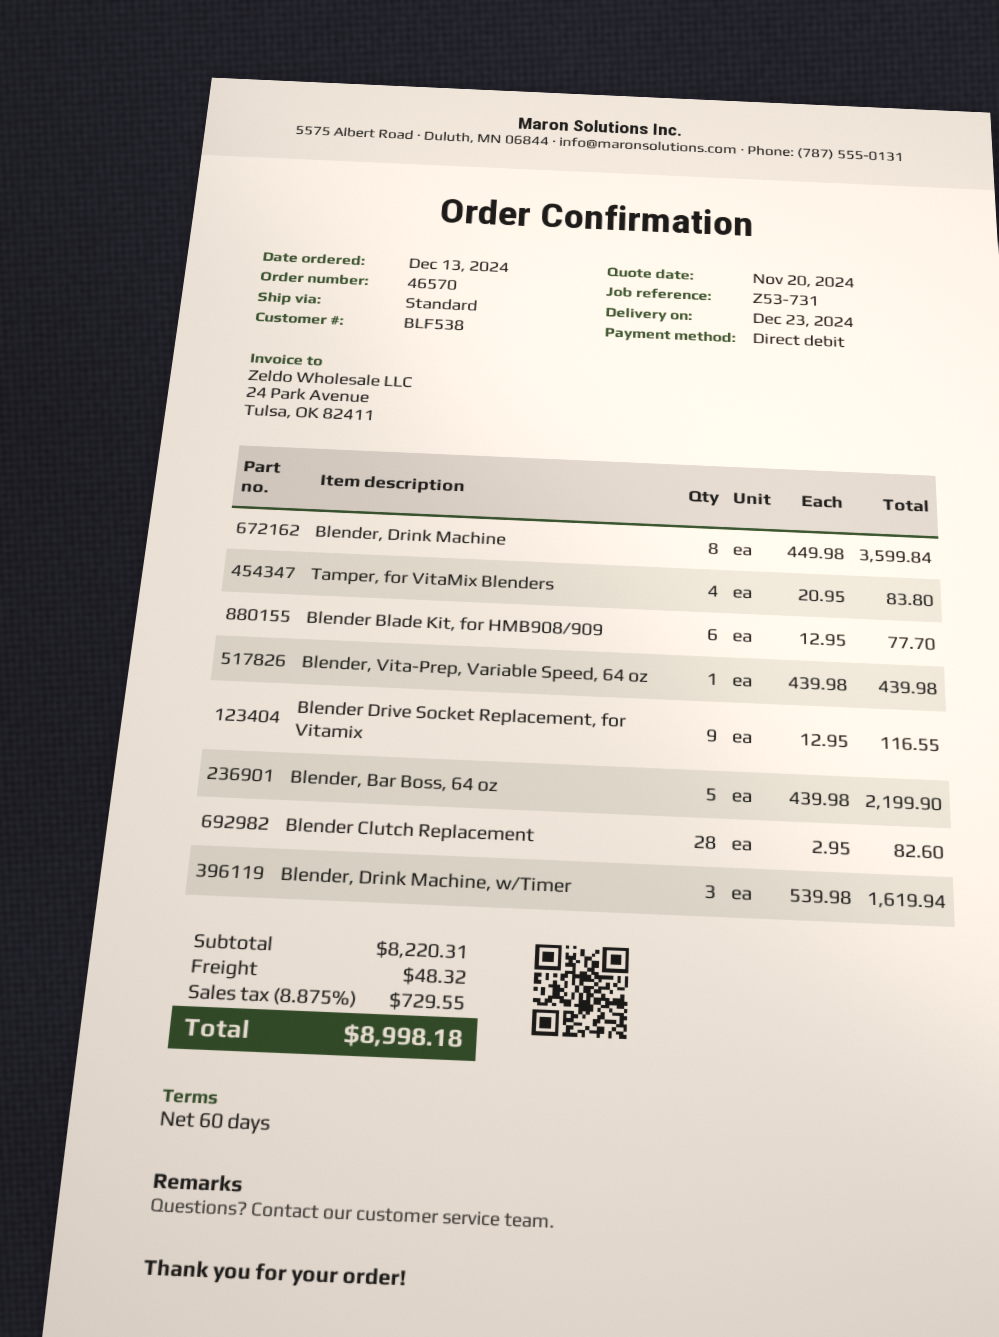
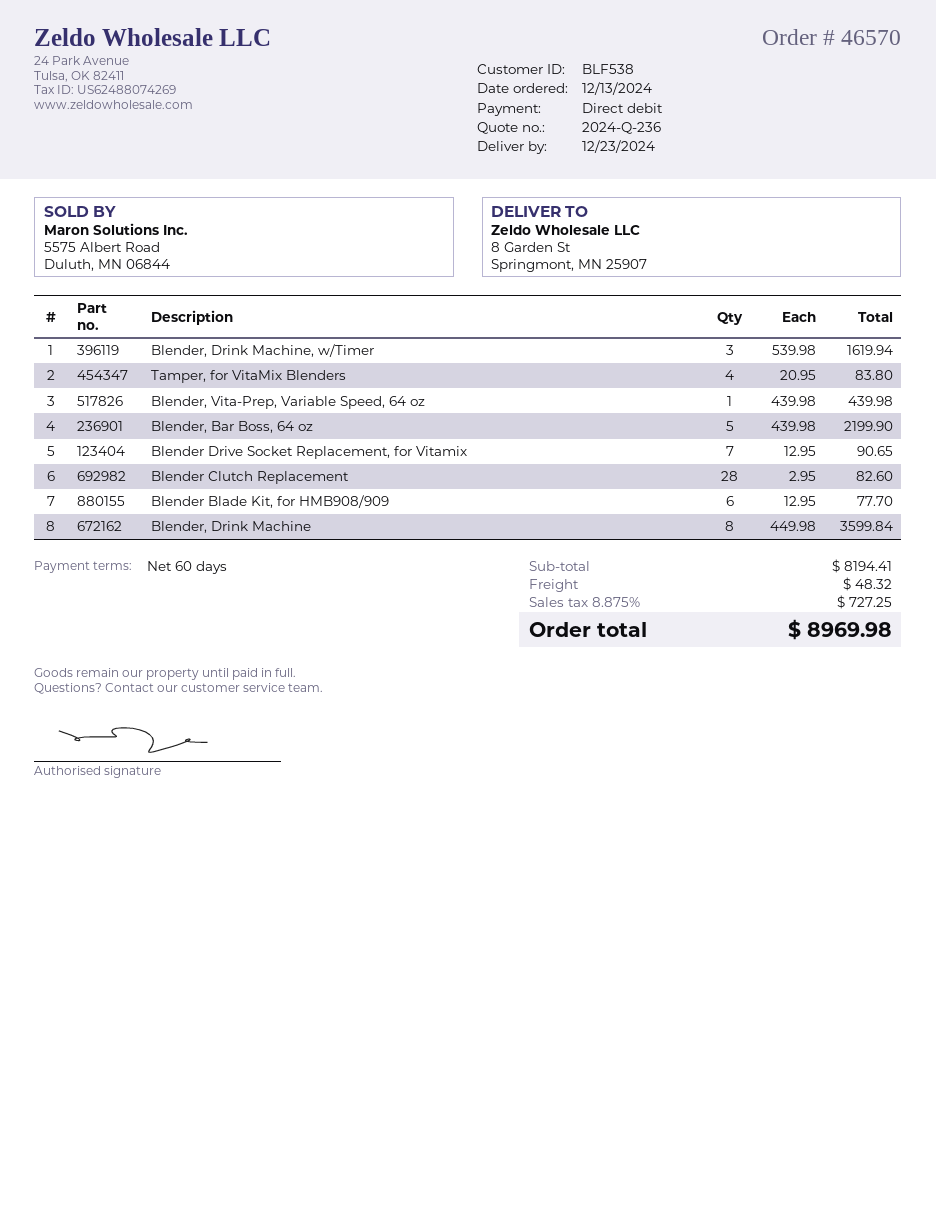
Blender Drive Socket Replacement, for Vitamix: 9 x 12.95 = 116.55 -> 7 x 12.95 = 90.65
subtotal: 8220.31 -> 8194.41
tax: 8.875% = 729.55 -> 8.875% = 727.25
total: 8998.18 -> 8969.98

